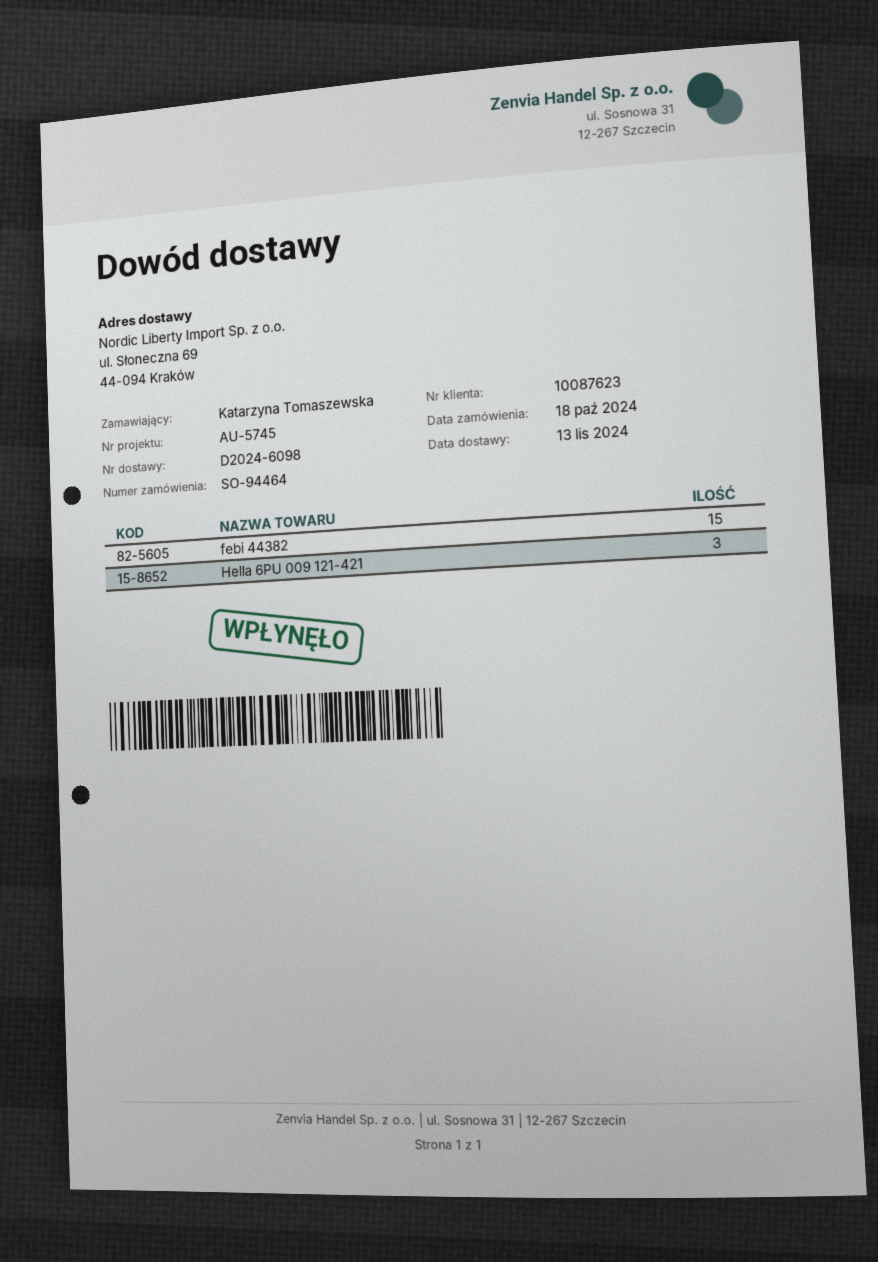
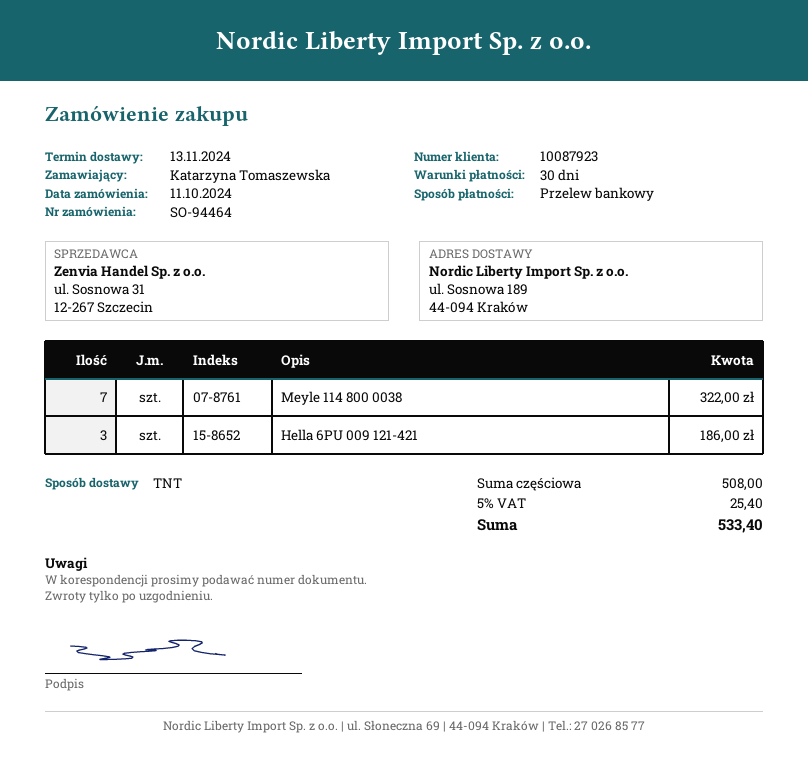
order date: 2024-10-18 -> 2024-10-11
customer number: 10087623 -> 10087923
ship to: ul. Słoneczna 69, 44-094 Kraków -> ul. Sosnowa 189, 44-094 Kraków
febi 44382: 15 -> none
Meyle 114 800 0038: none -> 7

